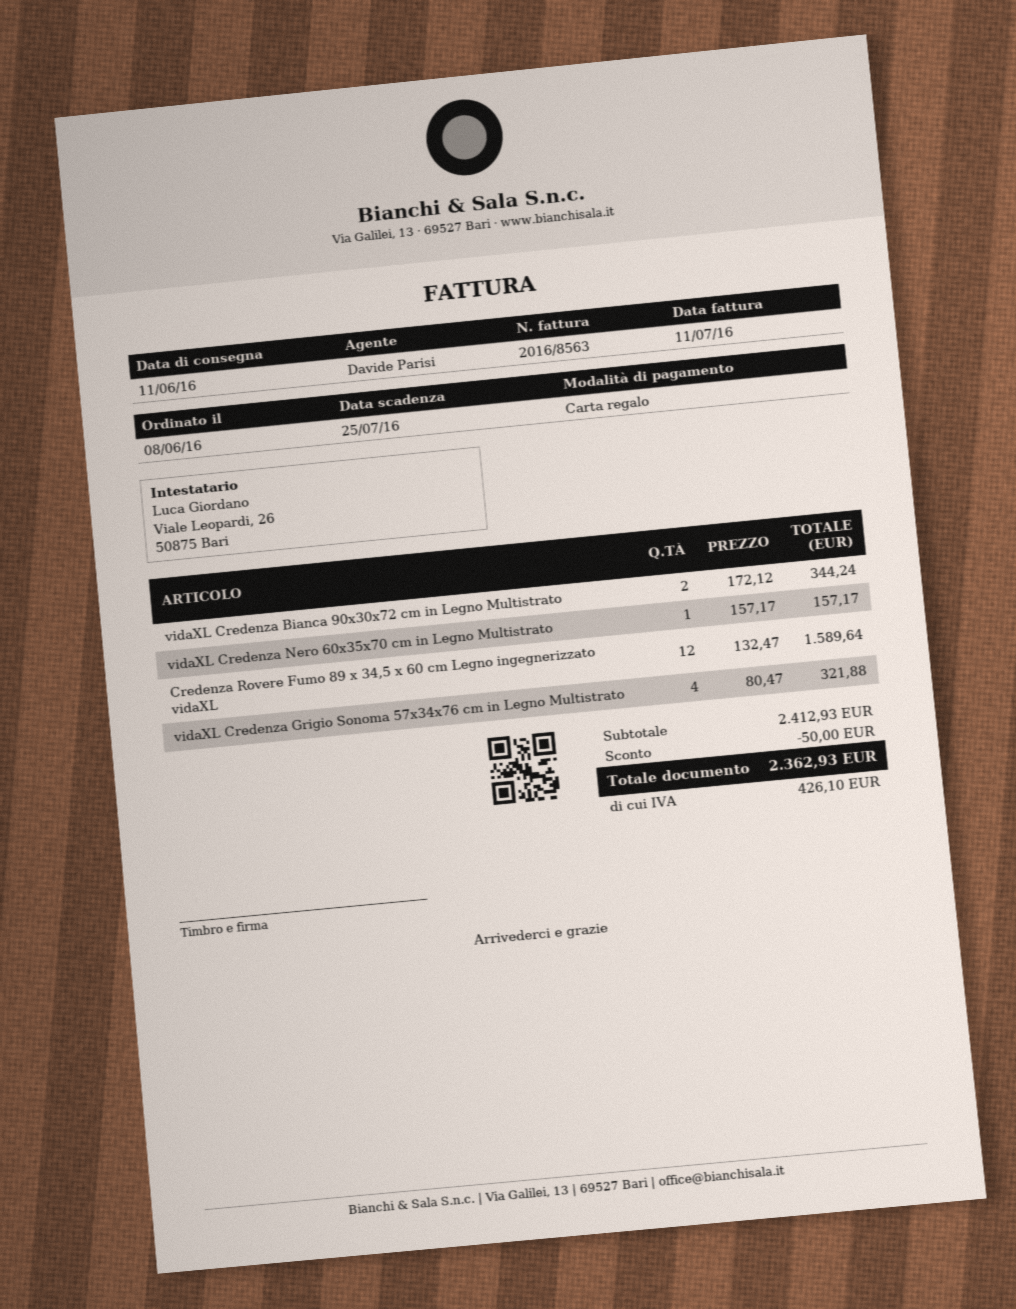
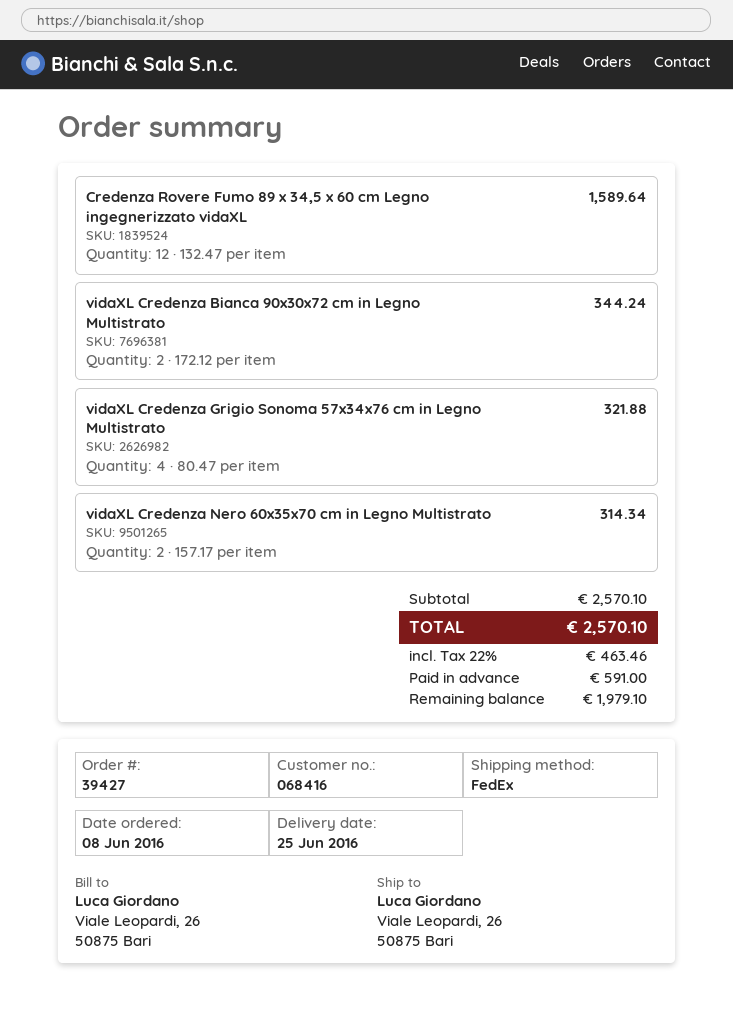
delivery date: 2016-06-11 -> 2016-06-25
vidaXL Credenza Nero 60x35x70 cm in Legno Multistrato: 1 x 157.17 = 157.17 -> 2 x 157.17 = 314.34
subtotal: 2412.93 -> 2570.10
discount: 50.00 -> none
tax: 426.10 -> 463.46
total: 2362.93 -> 2570.10

